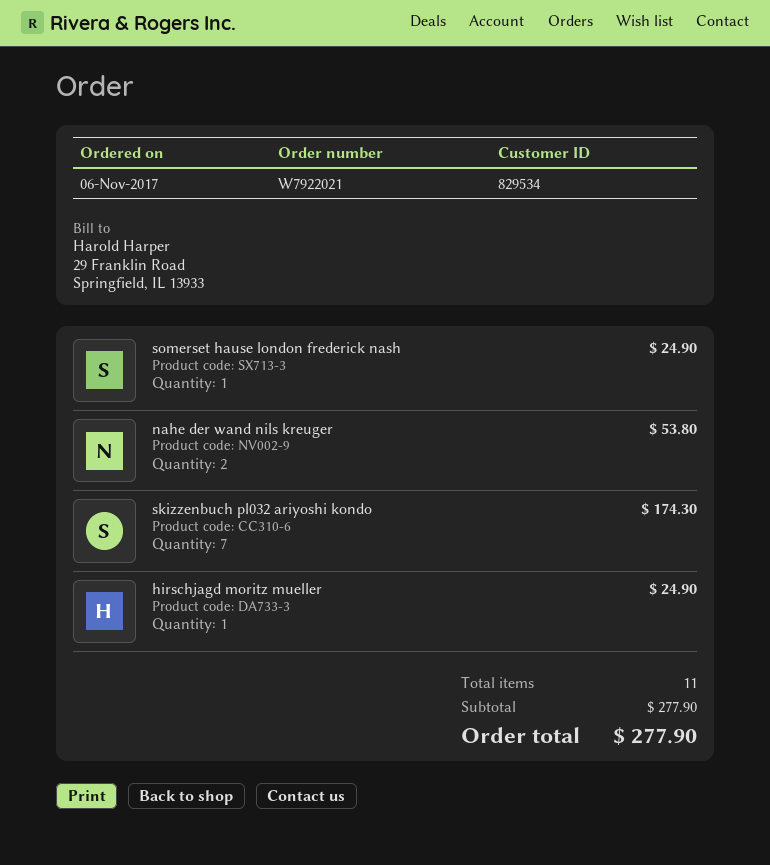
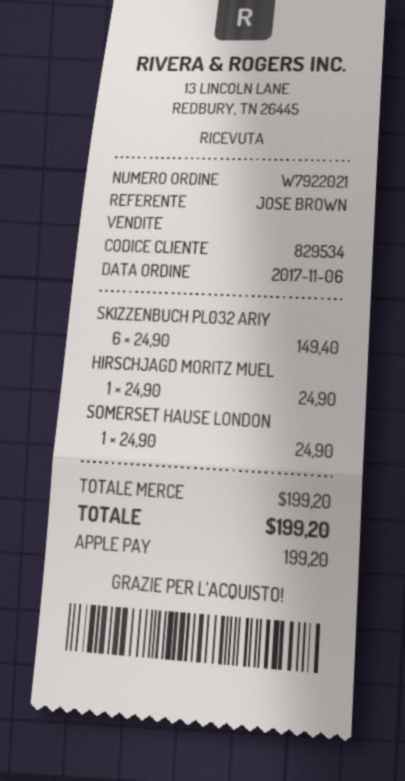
nahe der wand nils kreuger: 2 for 53.80 -> none
skizzenbuch pl032 ariyoshi kondo: 7 for 174.30 -> 6 for 149.40
subtotal: 277.90 -> 199.20
total: 277.90 -> 199.20

